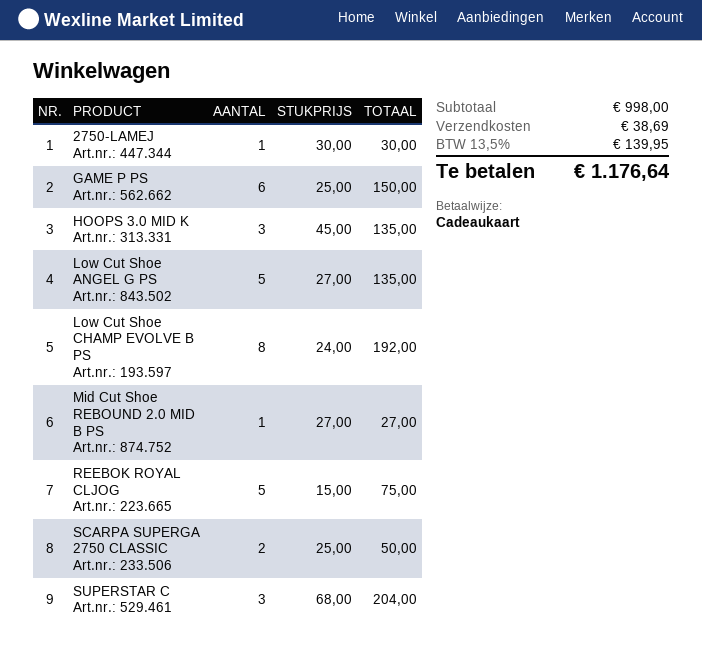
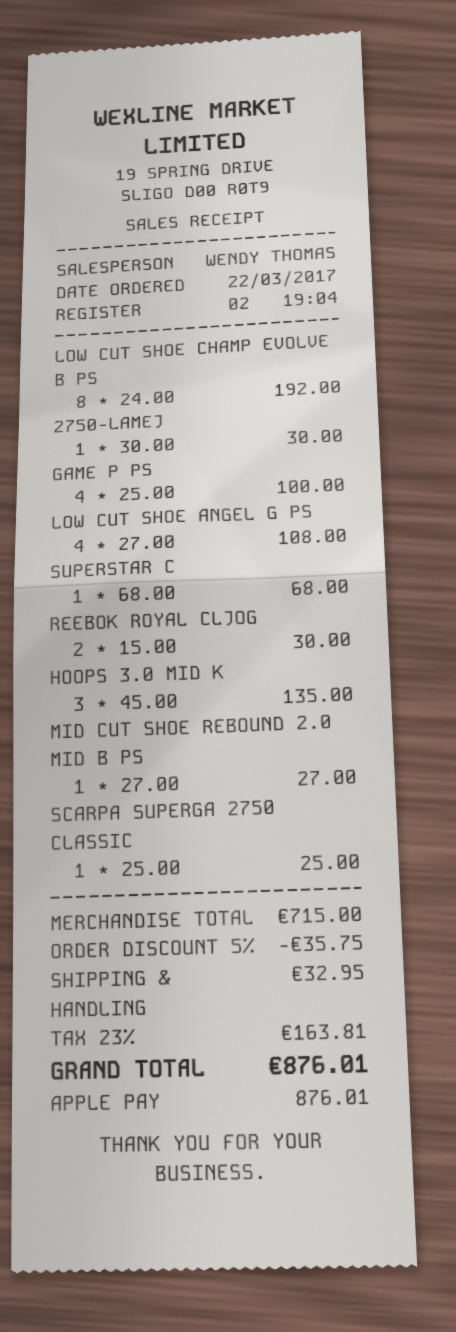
payment method: gift card -> Apple Pay
GAME P PS: 6 x 25.00 = 150.00 -> 4 x 25.00 = 100.00
Low Cut Shoe ANGEL G PS: 5 x 27.00 = 135.00 -> 4 x 27.00 = 108.00
REEBOK ROYAL CLJOG: 5 x 15.00 = 75.00 -> 2 x 15.00 = 30.00
SCARPA SUPERGA 2750 CLASSIC: 2 x 25.00 = 50.00 -> 1 x 25.00 = 25.00
SUPERSTAR C: 3 x 68.00 = 204.00 -> 1 x 68.00 = 68.00
subtotal: 998.00 -> 715.00
discount: none -> 5% = 35.75
shipping: 38.69 -> 32.95
tax: 13.5% = 139.95 -> 23% = 163.81
total: 1176.64 -> 876.01

